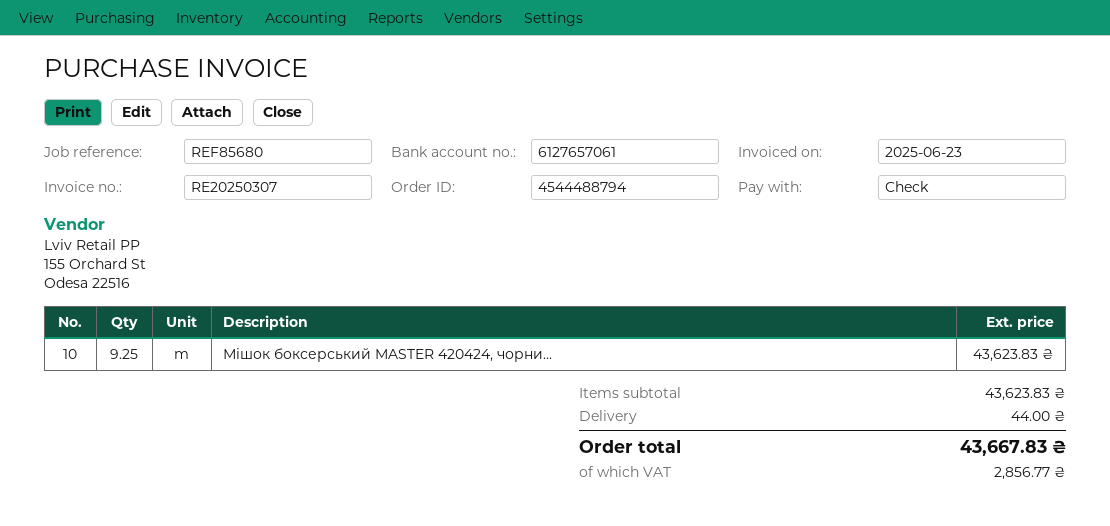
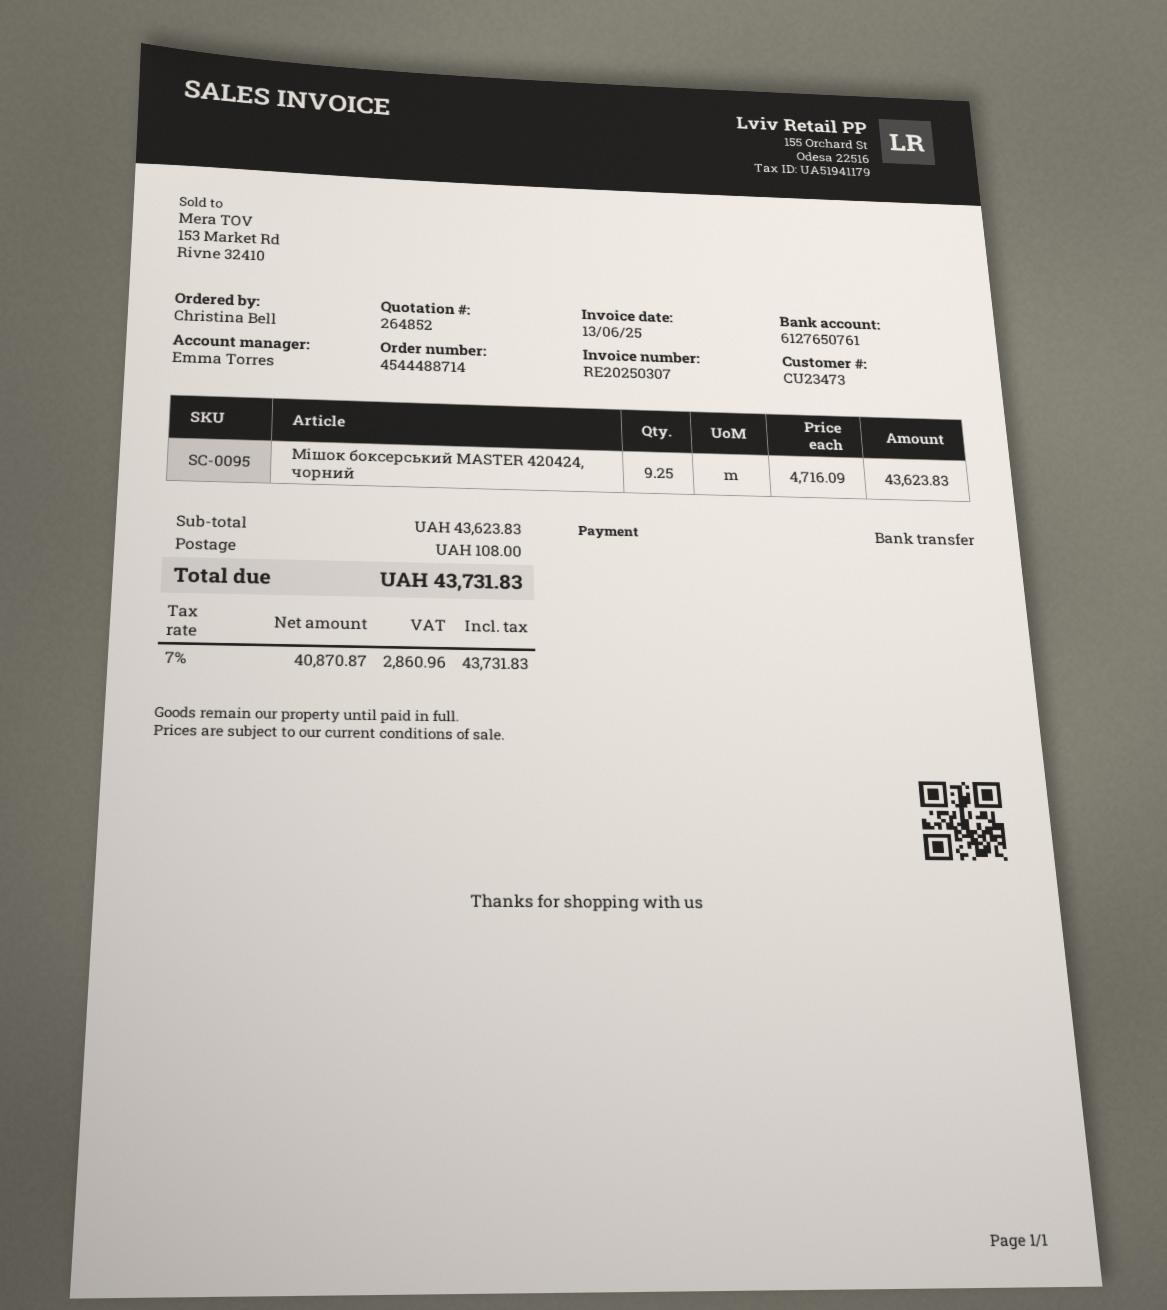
order number: 4544488794 -> 4544488714
invoice date: 2025-06-23 -> 2025-06-13
payment method: cheque -> bank transfer
bank account: 6127657061 -> 6127650761
shipping: 44.00 -> 108.00
tax: 2856.77 -> 2860.96
total: 43667.83 -> 43731.83

